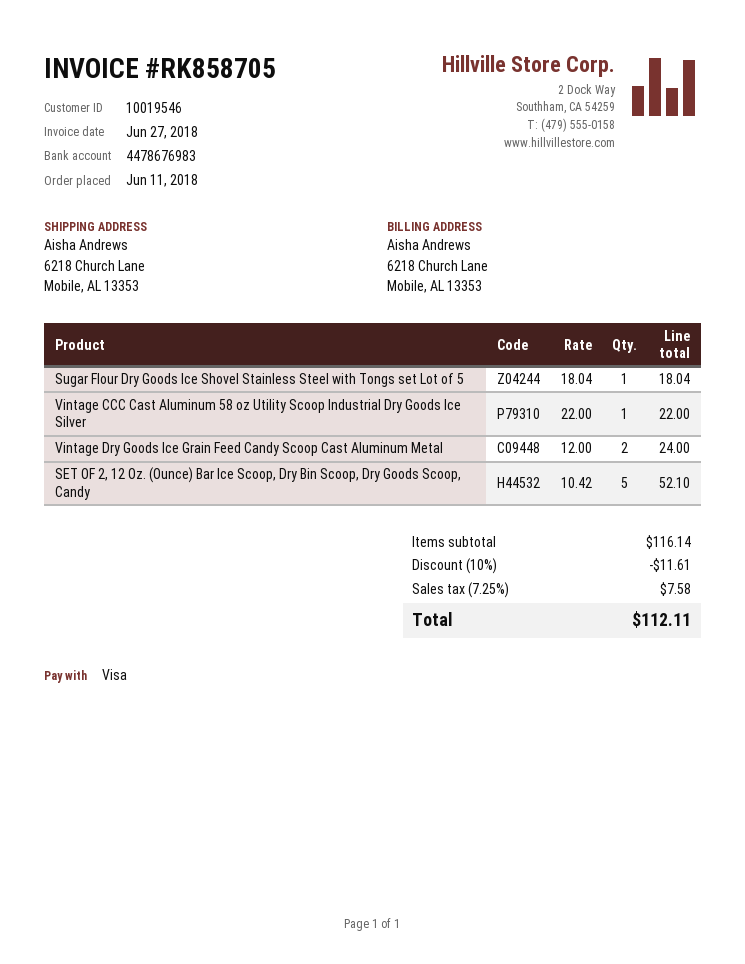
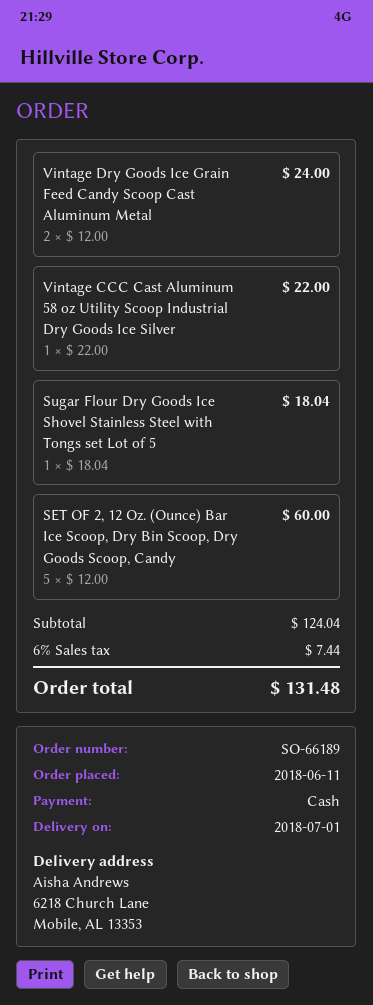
payment method: Visa -> cash
SET OF 2, 12 Oz. (Ounce) Bar Ice Scoop, Dry Bin Scoop, Dry Goods Scoop, Candy: 5 x 10.42 = 52.10 -> 5 x 12.00 = 60.00
subtotal: 116.14 -> 124.04
discount: 10% = 11.61 -> none
tax: 7.25% = 7.58 -> 6% = 7.44
total: 112.11 -> 131.48

